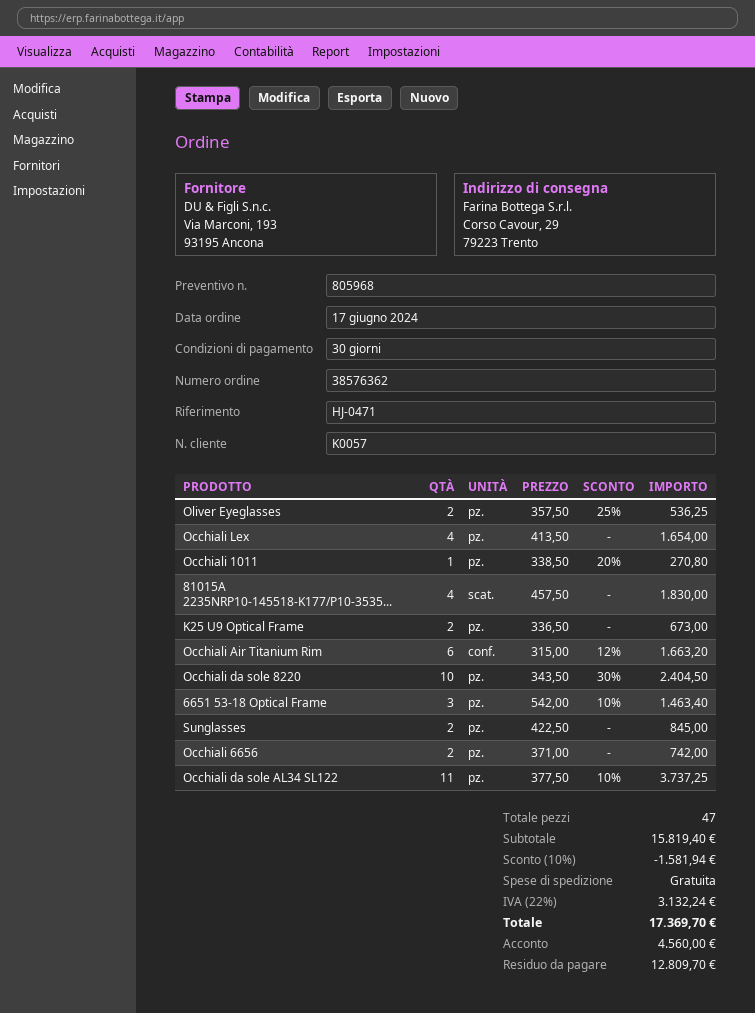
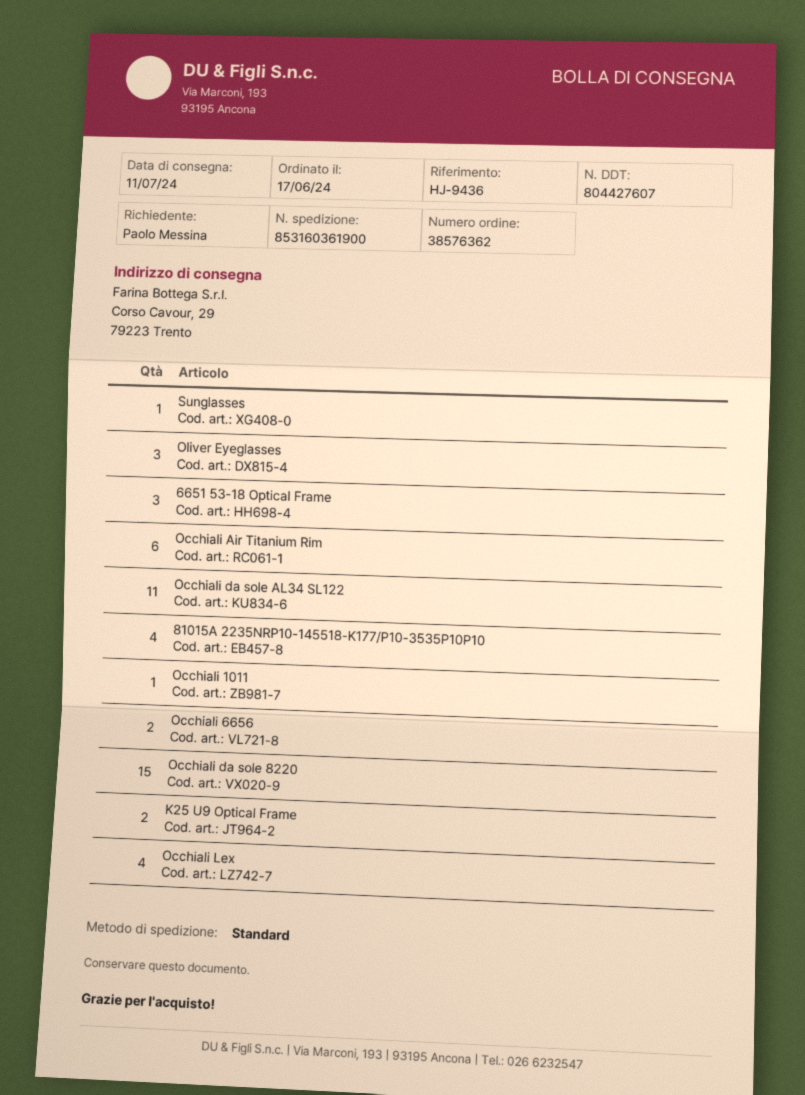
reference: HJ-0471 -> HJ-9436
Oliver Eyeglasses: 2 -> 3
Occhiali da sole 8220: 10 -> 15
Sunglasses: 2 -> 1

